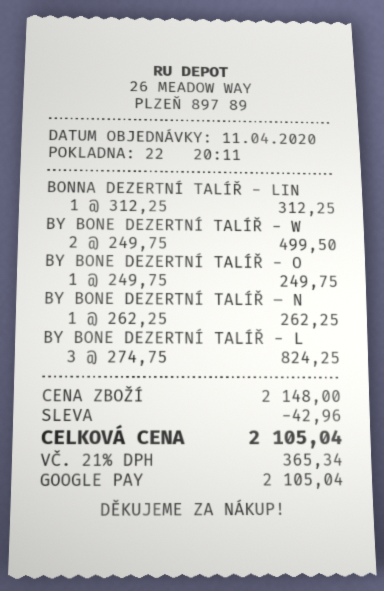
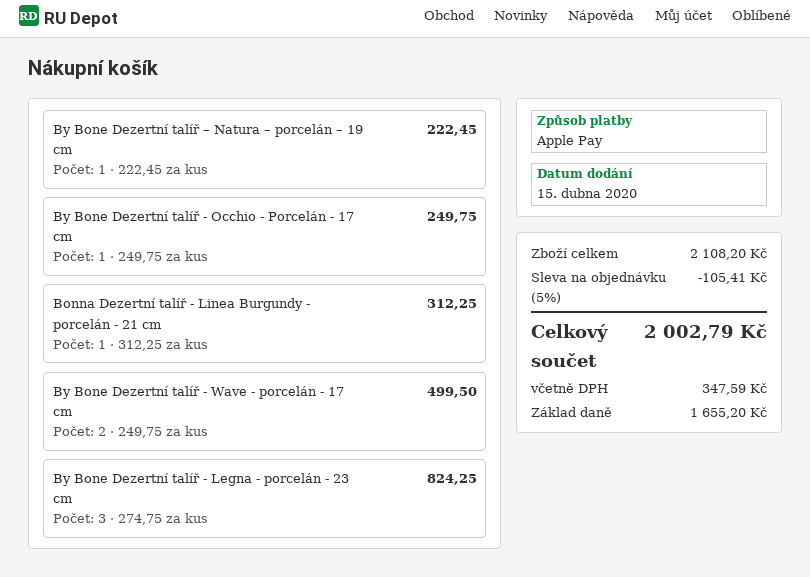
payment method: Google Pay -> Apple Pay
BY BONE DEZERTNÍ TALÍŘ – N: 1 x 262.25 = 262.25 -> 1 x 222.45 = 222.45
subtotal: 2148.00 -> 2108.20
discount: 42.96 -> 105.41
tax: 365.34 -> 347.59
total: 2105.04 -> 2002.79

